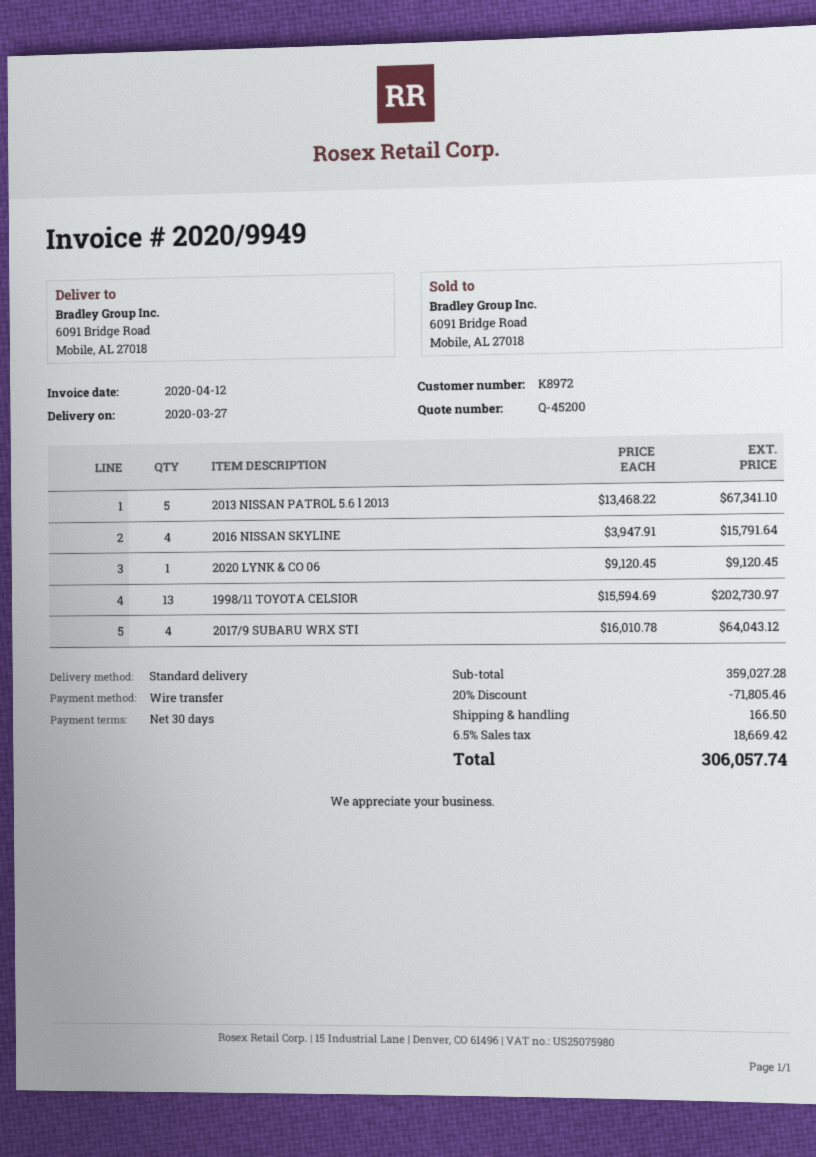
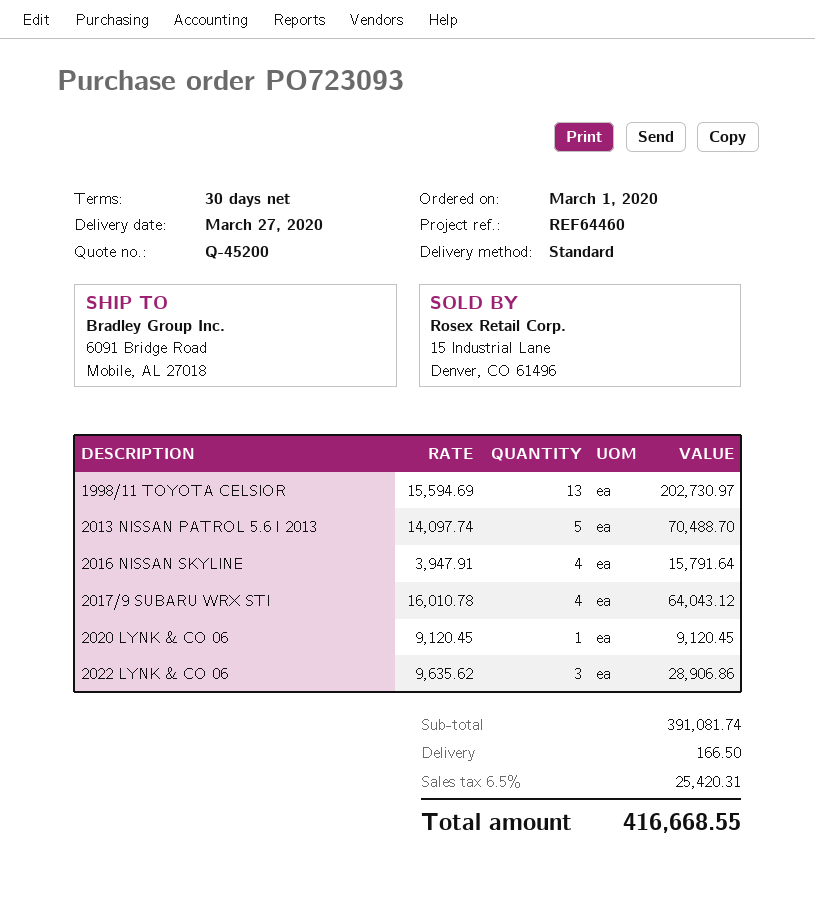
2013 NISSAN PATROL 5.6 l 2013: 5 x 13468.22 = 67341.10 -> 5 x 14097.74 = 70488.70
2022 LYNK & CO 06: none -> 3 x 9635.62 = 28906.86
subtotal: 359027.28 -> 391081.74
discount: 20% = 71805.46 -> none
tax: 6.5% = 18669.42 -> 6.5% = 25420.31
total: 306057.74 -> 416668.55

